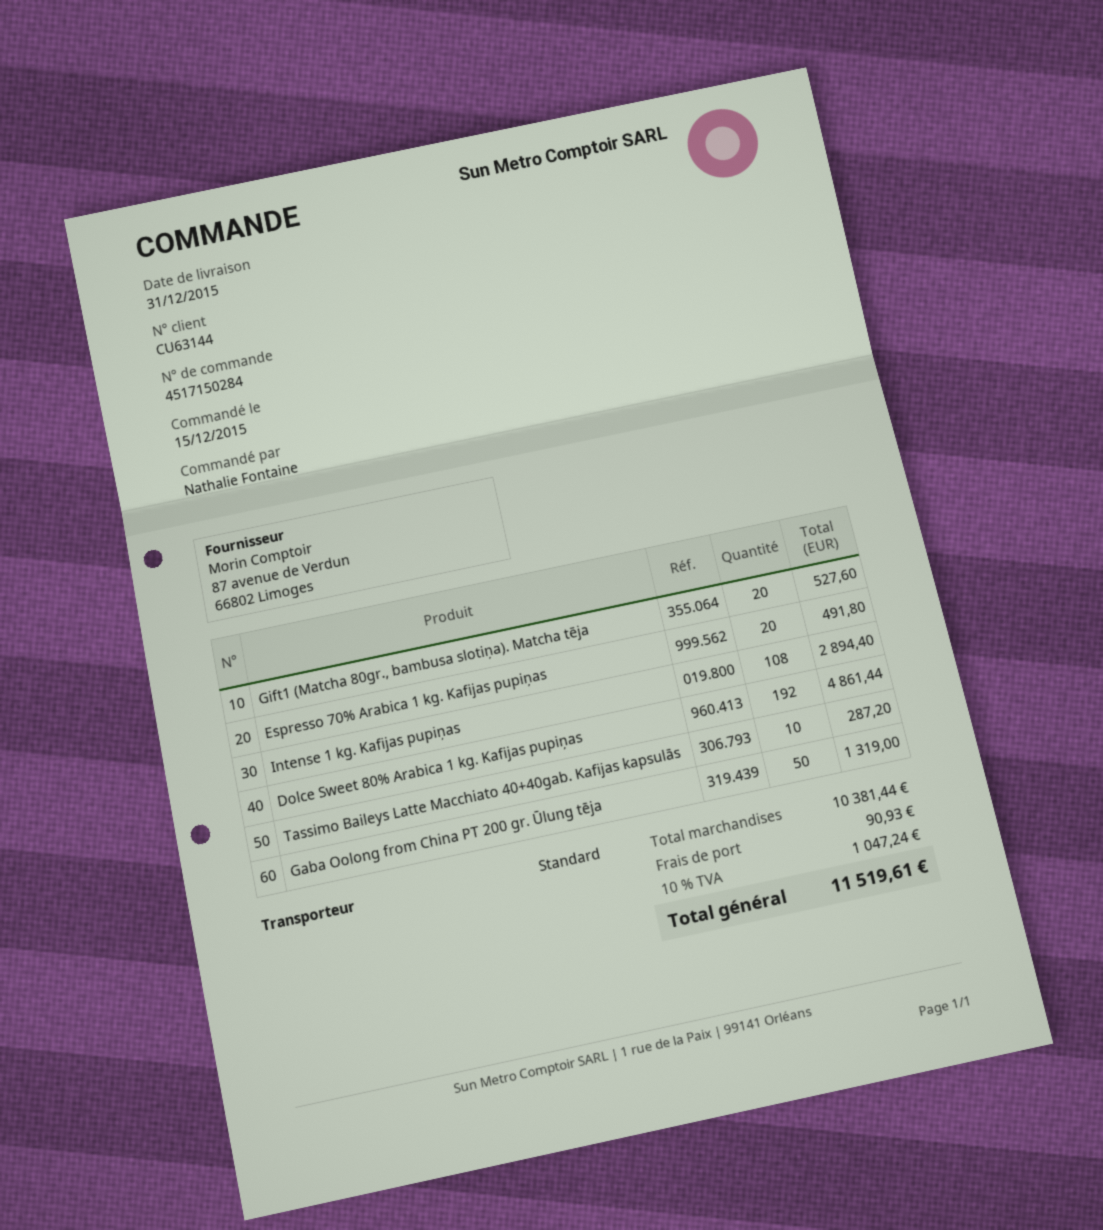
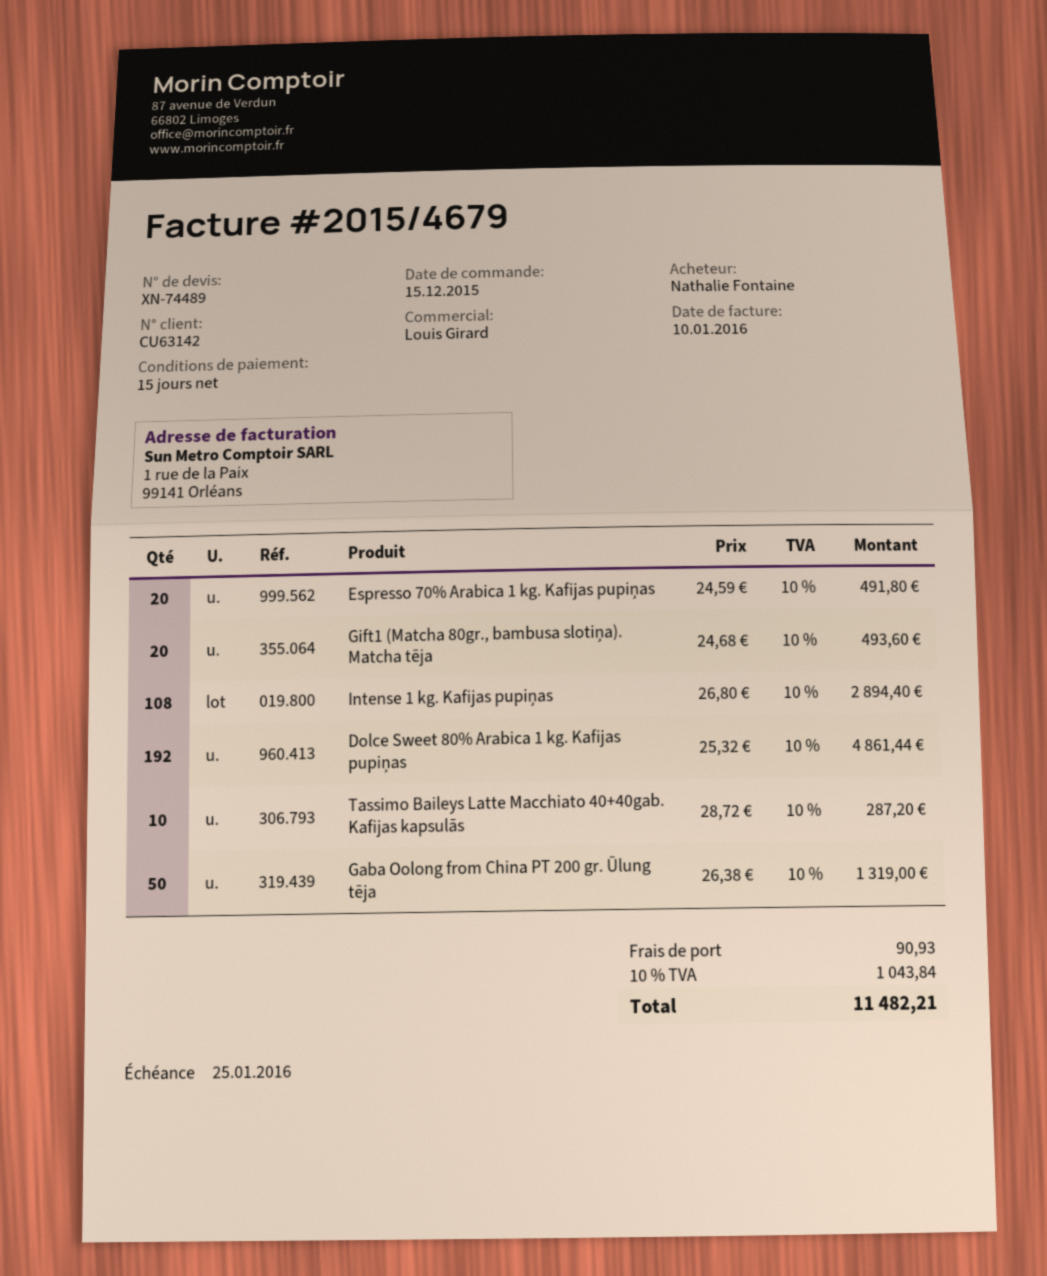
customer number: CU63144 -> CU63142
Gift1 (Matcha 80gr., bambusa slotiņa). Matcha tēja: 20 for 527.60 -> 20 for 493.60
tax: 10% = 1047.24 -> 10% = 1043.84
total: 11519.61 -> 11482.21

